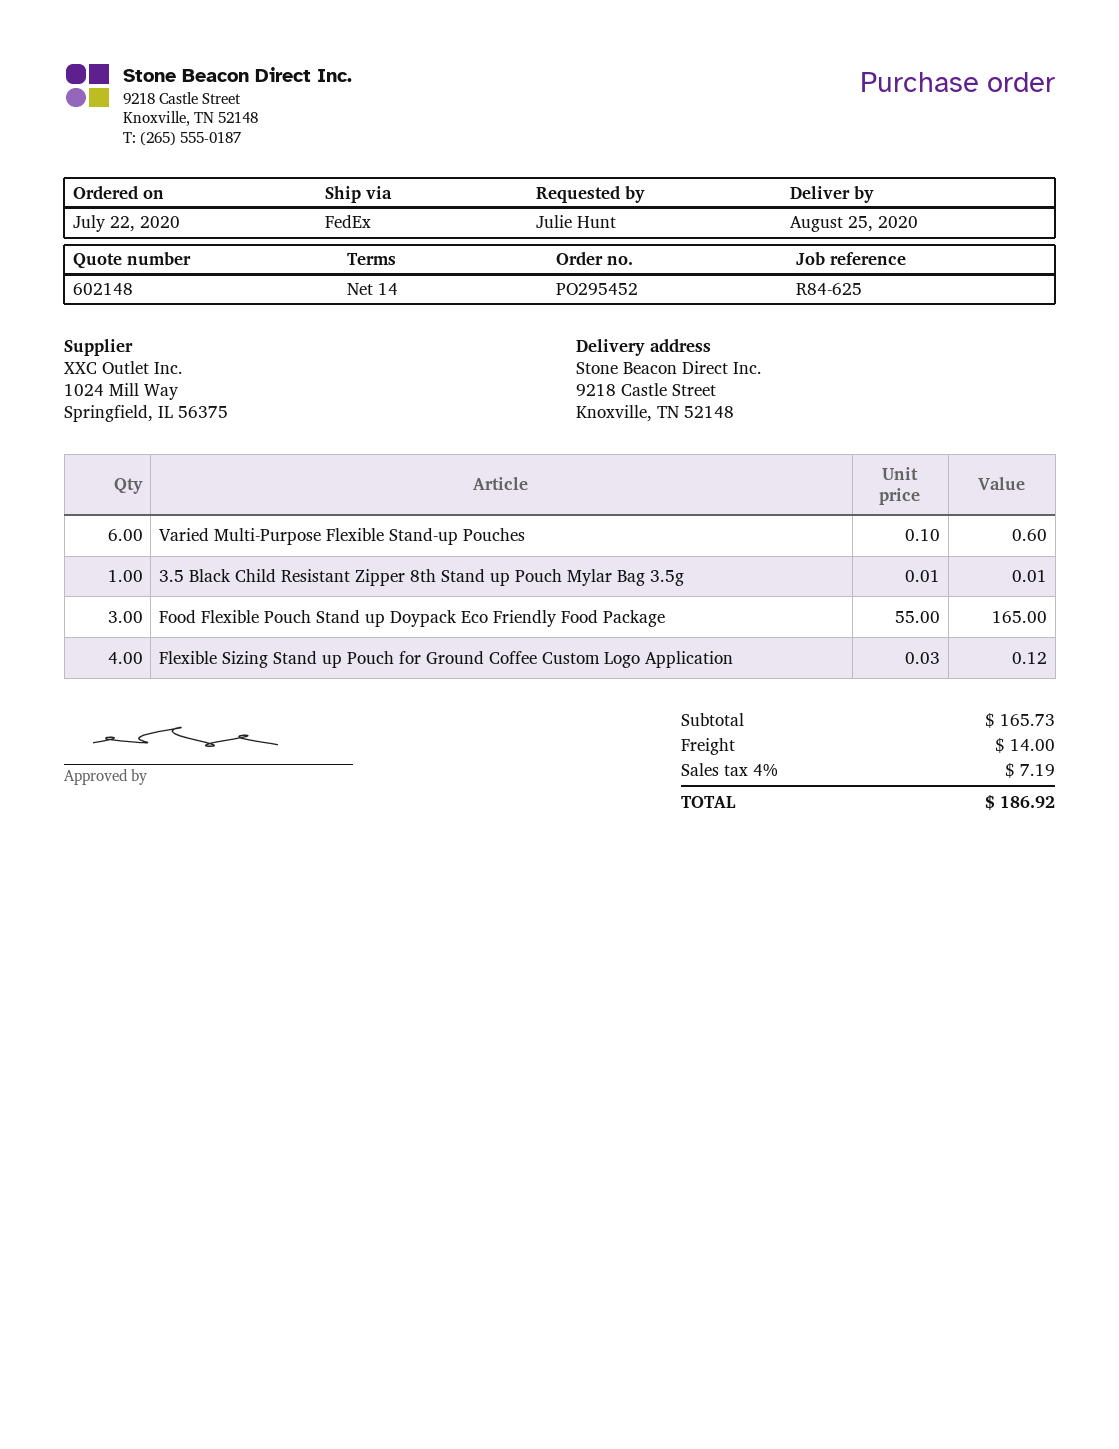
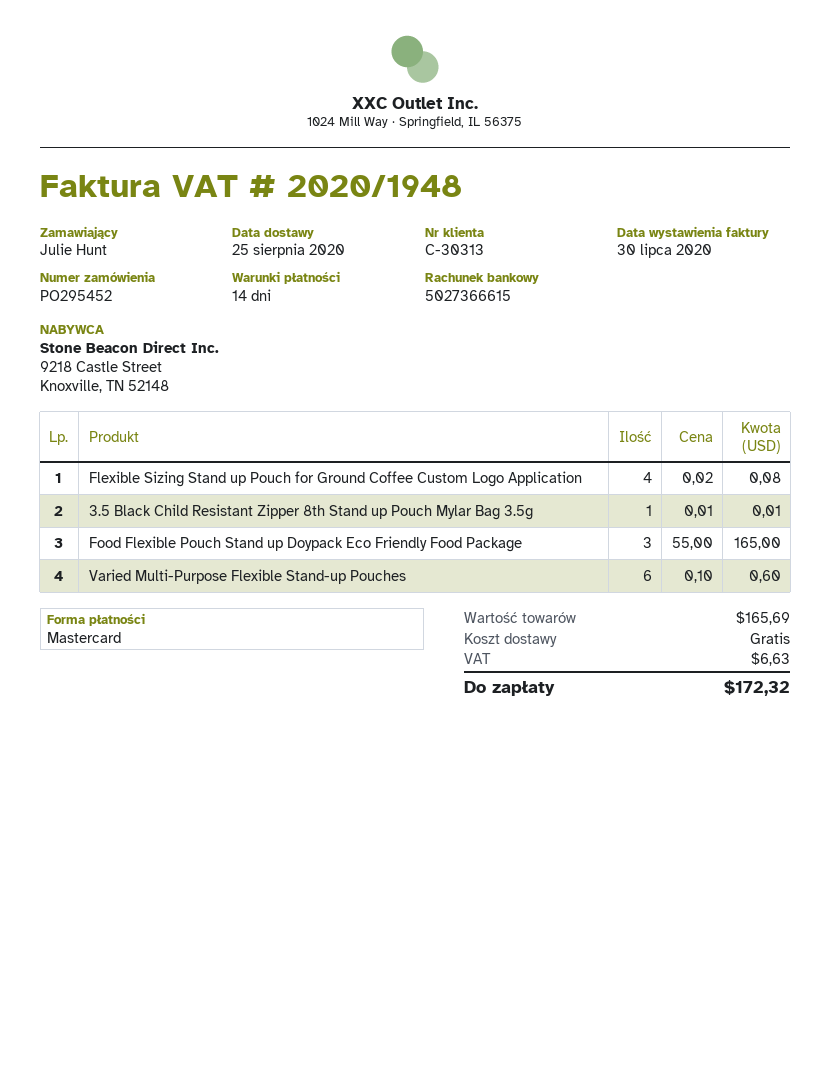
Flexible Sizing Stand up Pouch for Ground Coffee Custom Logo Application: 4 x 0.03 = 0.12 -> 4 x 0.02 = 0.08
subtotal: 165.73 -> 165.69
shipping: 14.00 -> 0.00
tax: 7.19 -> 6.63
total: 186.92 -> 172.32

